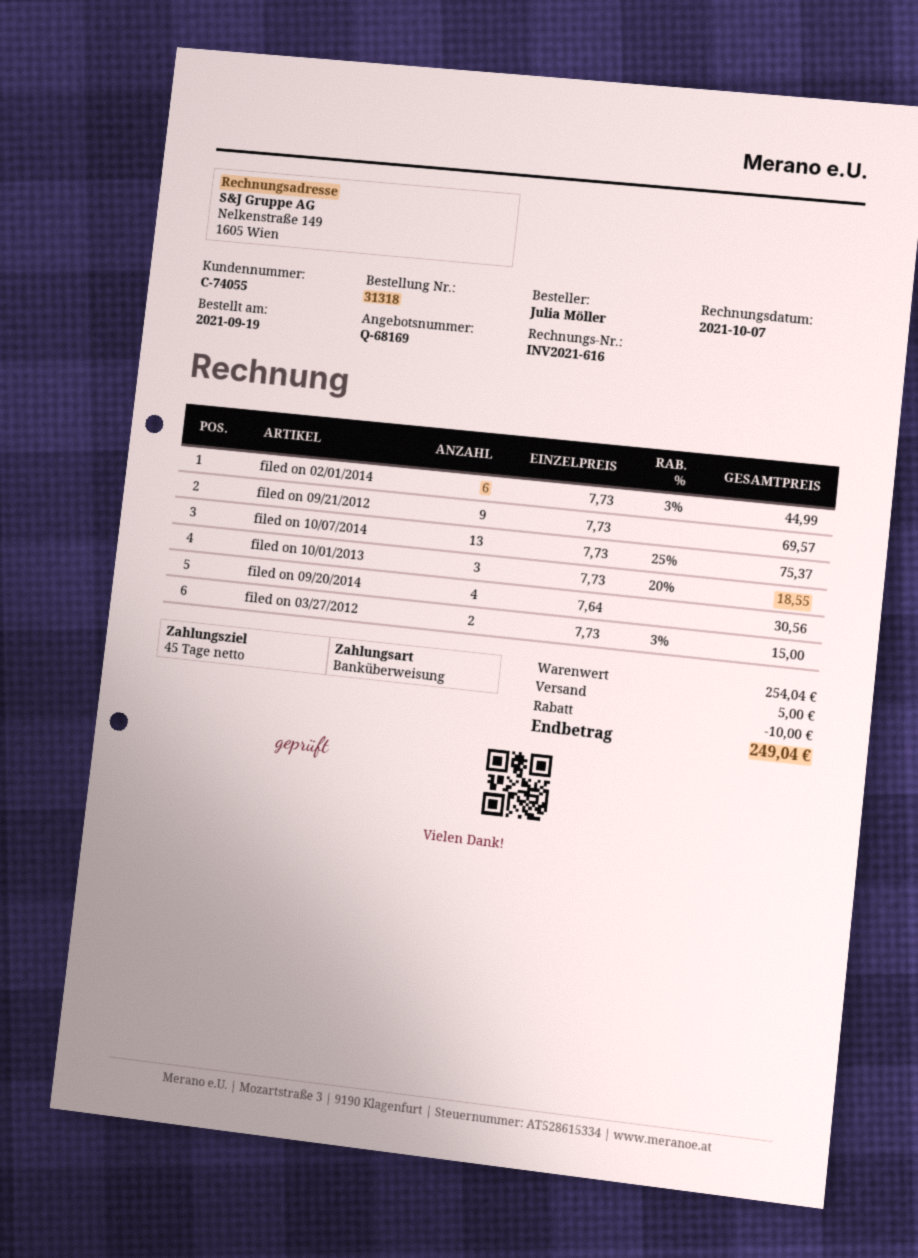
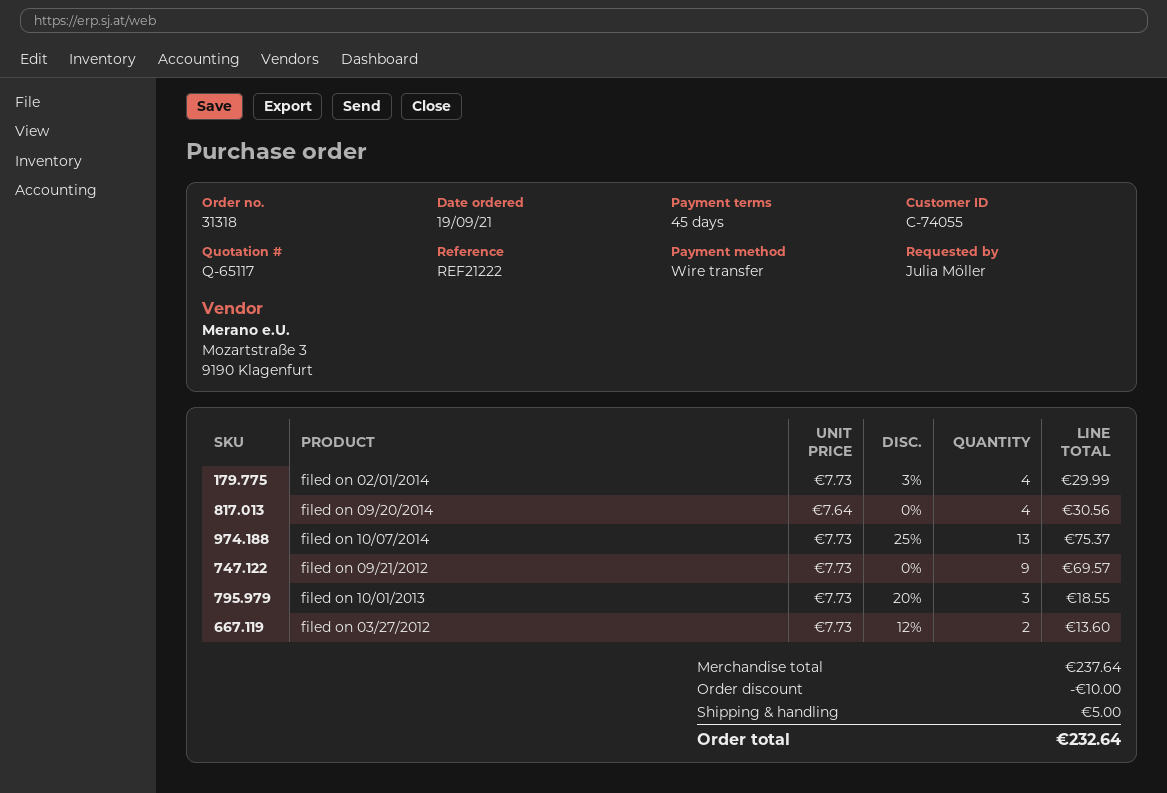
quote number: Q-68169 -> Q-65117
filed on 02/01/2014: 6 x 7.73 - 3% = 44.99 -> 4 x 7.73 - 3% = 29.99
filed on 03/27/2012: 2 x 7.73 - 3% = 15.00 -> 2 x 7.73 - 12% = 13.60
subtotal: 254.04 -> 237.64
total: 249.04 -> 232.64

